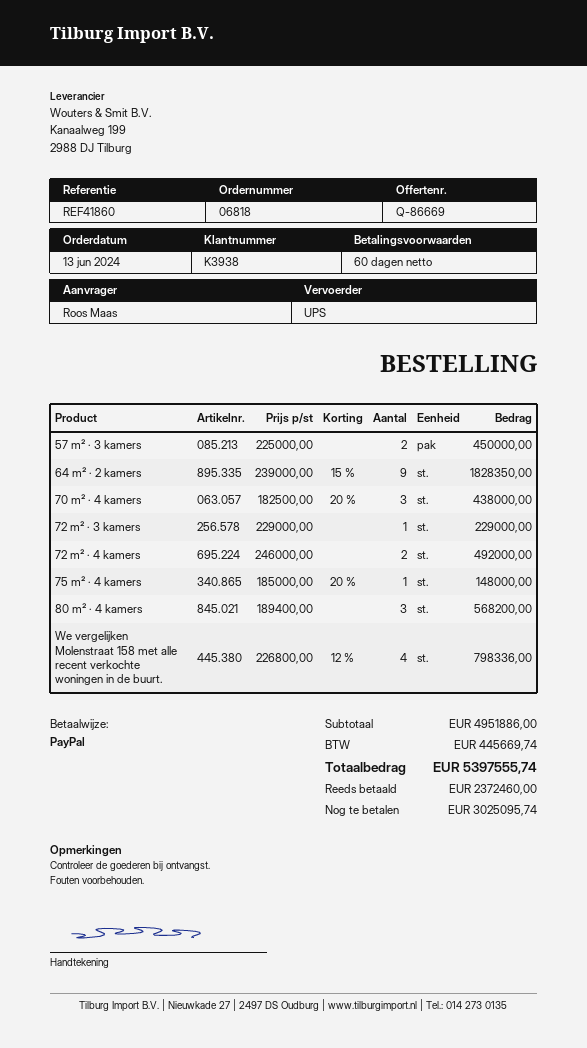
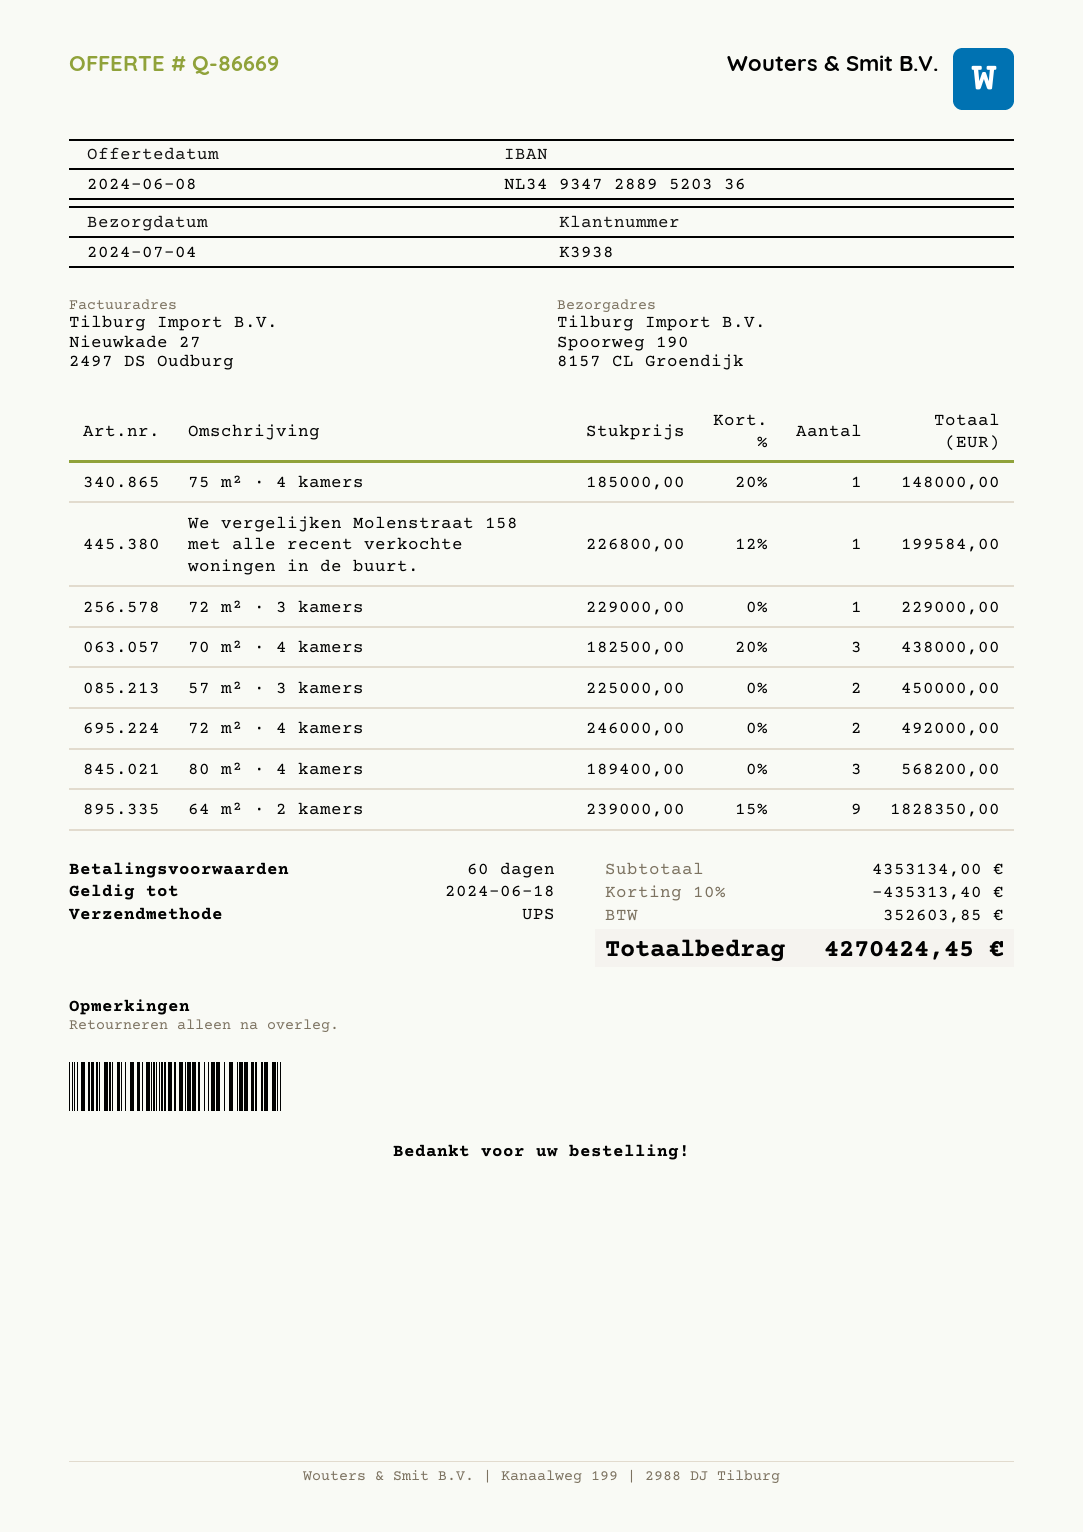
We vergelijken Molenstraat 158 met alle recent verkochte woningen in de buurt.: 4 x 226800.00 - 12% = 798336.00 -> 1 x 226800.00 - 12% = 199584.00
subtotal: 4951886.00 -> 4353134.00
discount: none -> 10% = 435313.40
tax: 445669.74 -> 352603.85
total: 5397555.74 -> 4270424.45

